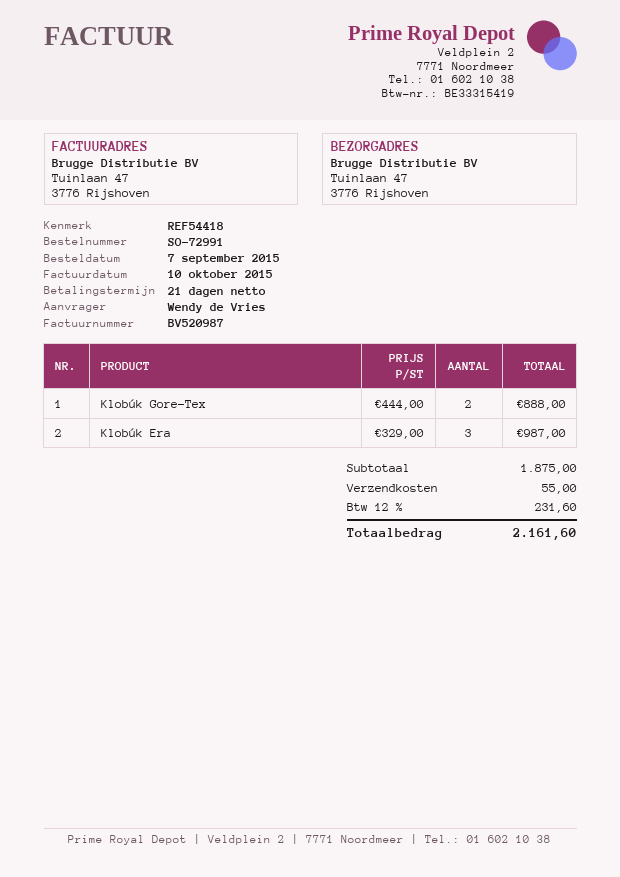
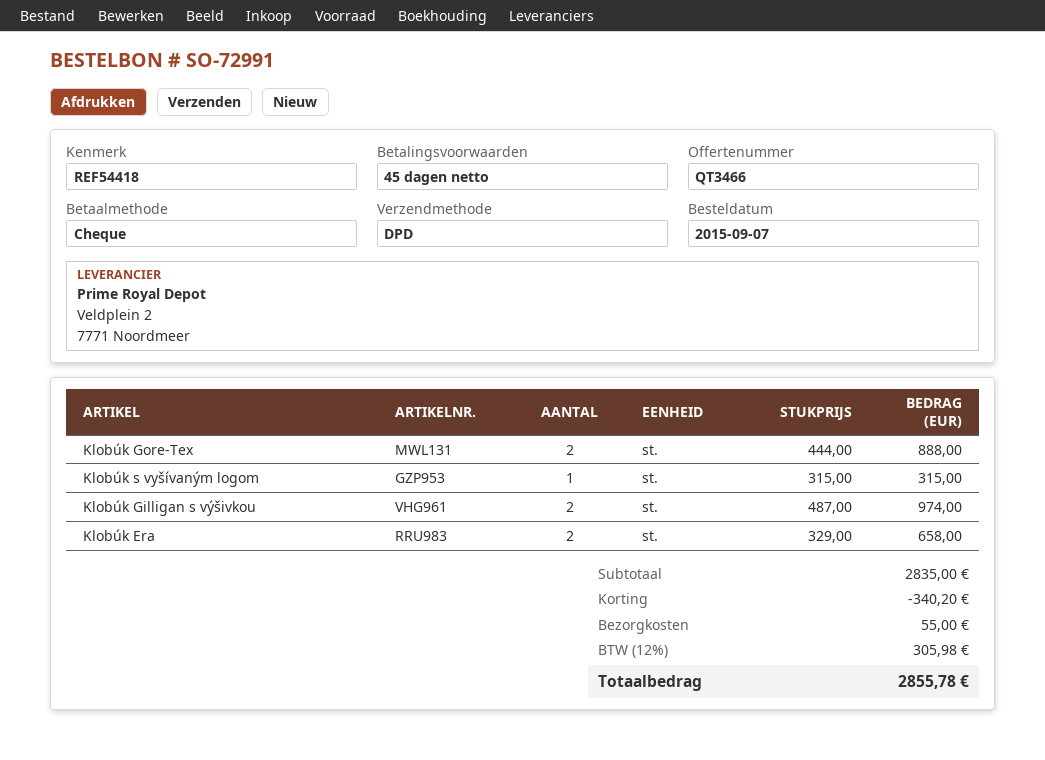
payment terms: 21 days -> 45 days
Klobúk Era: 3 x 329.00 = 987.00 -> 2 x 329.00 = 658.00
Klobúk s vyšívaným logom: none -> 1 x 315.00 = 315.00
Klobúk Gilligan s výšivkou: none -> 2 x 487.00 = 974.00
subtotal: 1875.00 -> 2835.00
discount: none -> 340.20
tax: 12% = 231.60 -> 12% = 305.98
total: 2161.60 -> 2855.78

